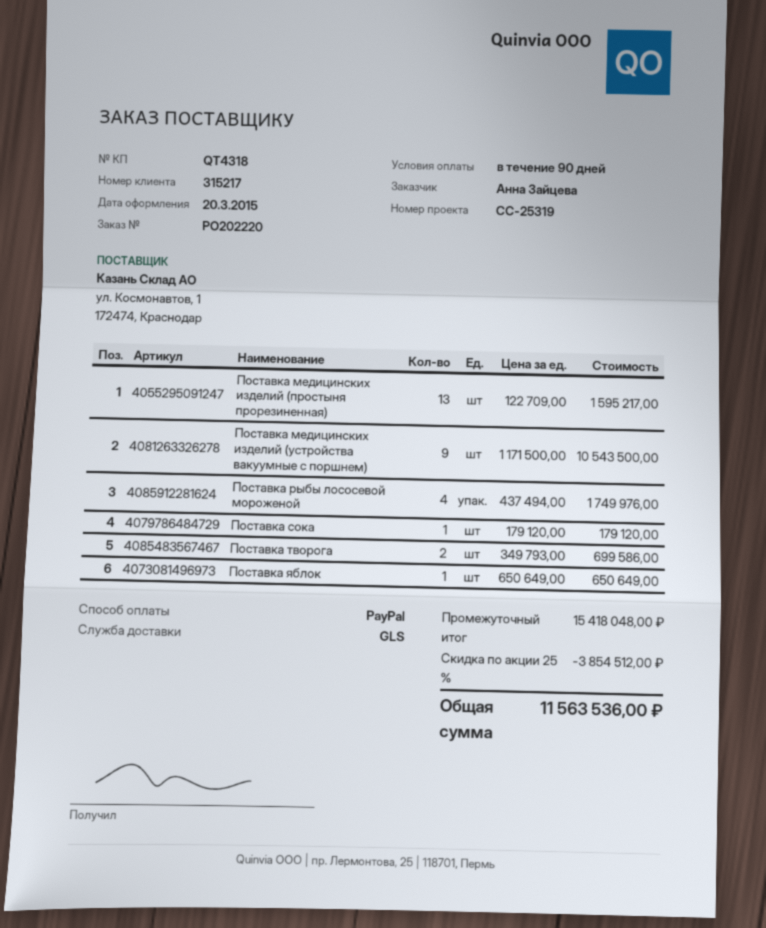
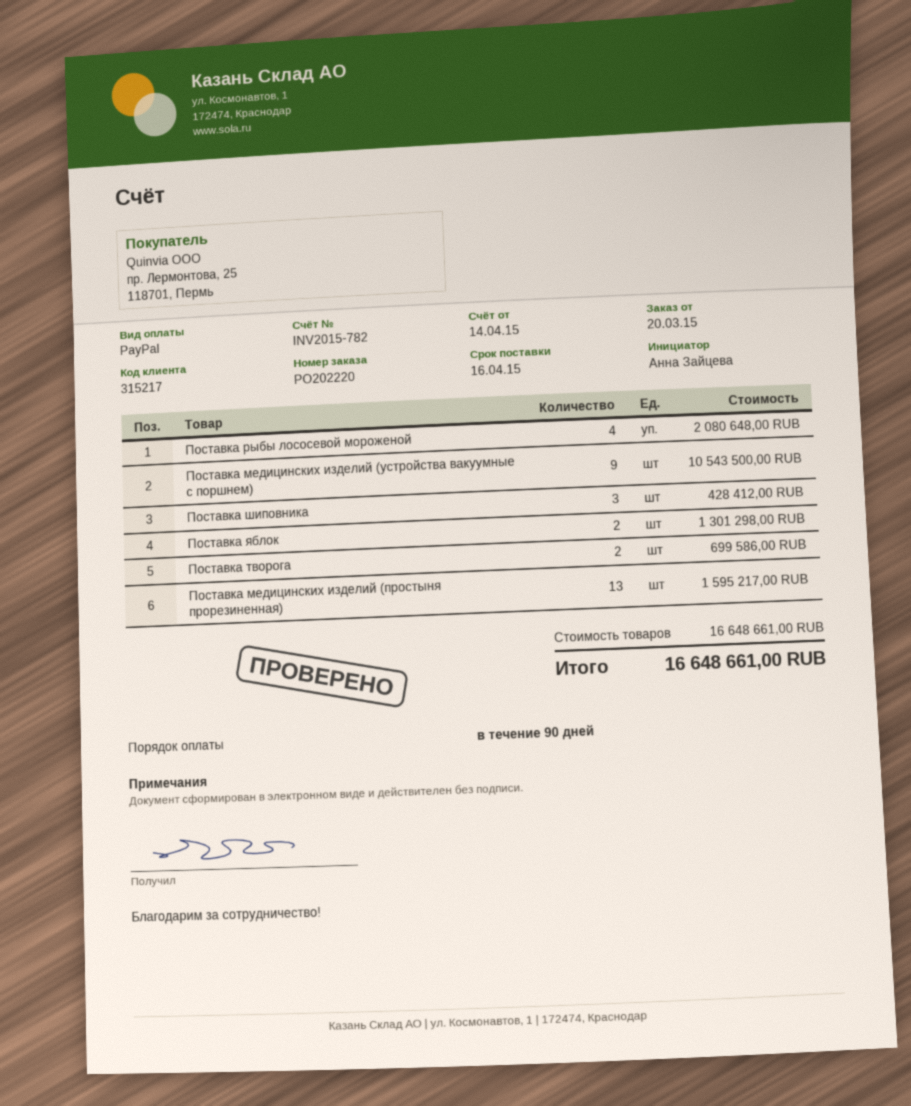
Поставка рыбы лососевой мороженой: 4 for 1749976.00 -> 4 for 2080648.00
Поставка сока: 1 for 179120.00 -> none
Поставка яблок: 1 for 650649.00 -> 2 for 1301298.00
Поставка шиповника: none -> 3 for 428412.00
subtotal: 15418048.00 -> 16648661.00
discount: 25% = 3854512.00 -> none
total: 11563536.00 -> 16648661.00

